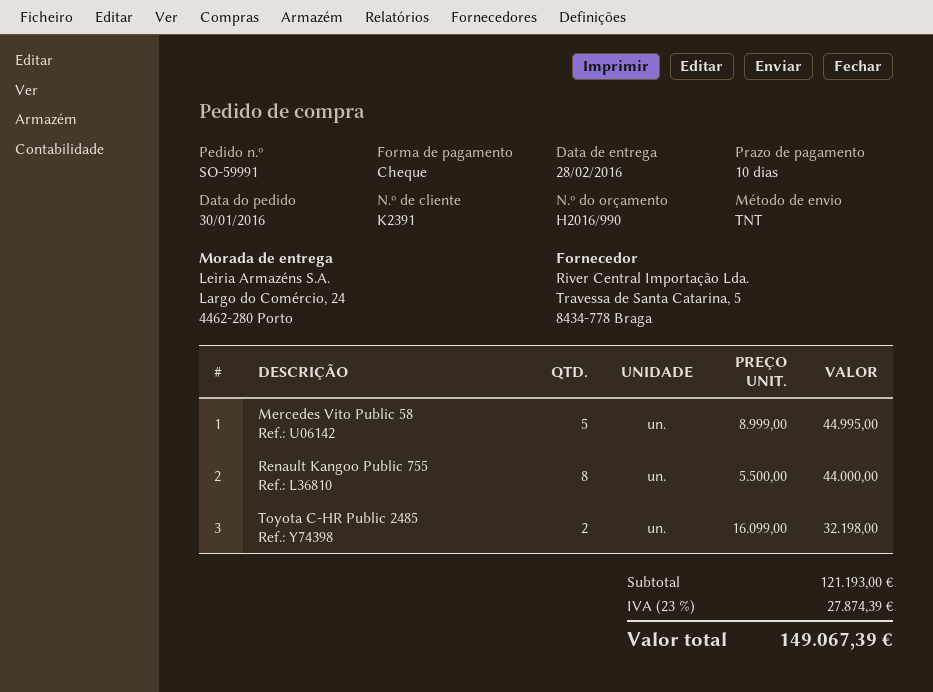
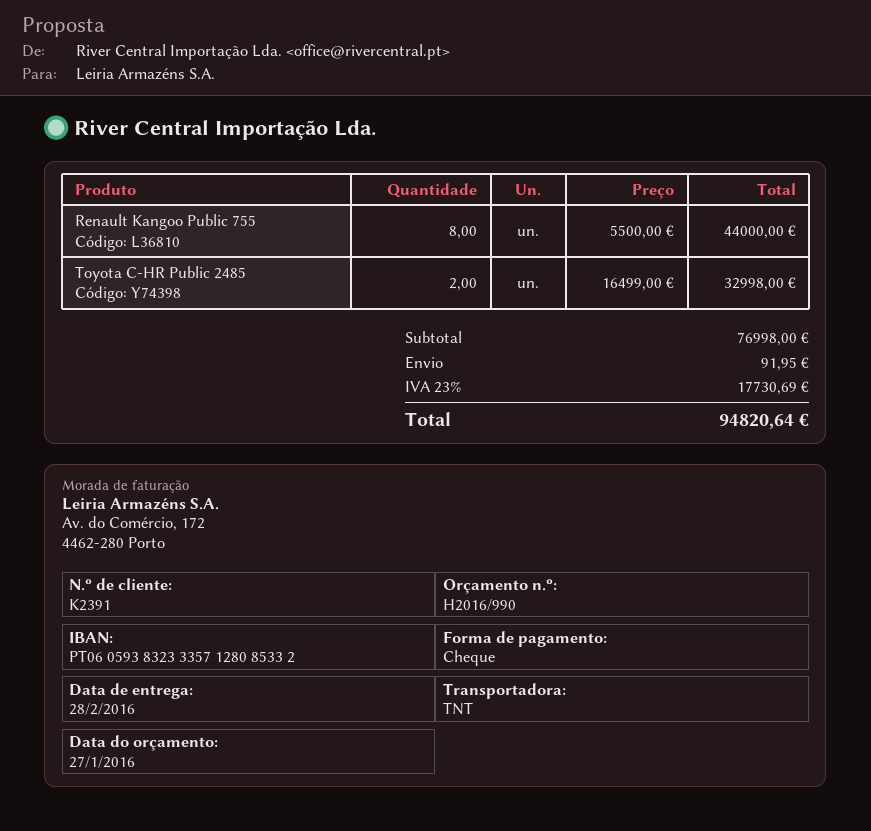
Mercedes Vito Public 58: 5 x 8999.00 = 44995.00 -> none
Toyota C-HR Public 2485: 2 x 16099.00 = 32198.00 -> 2 x 16499.00 = 32998.00
subtotal: 121193.00 -> 76998.00
shipping: none -> 91.95
tax: 23% = 27874.39 -> 23% = 17730.69
total: 149067.39 -> 94820.64

